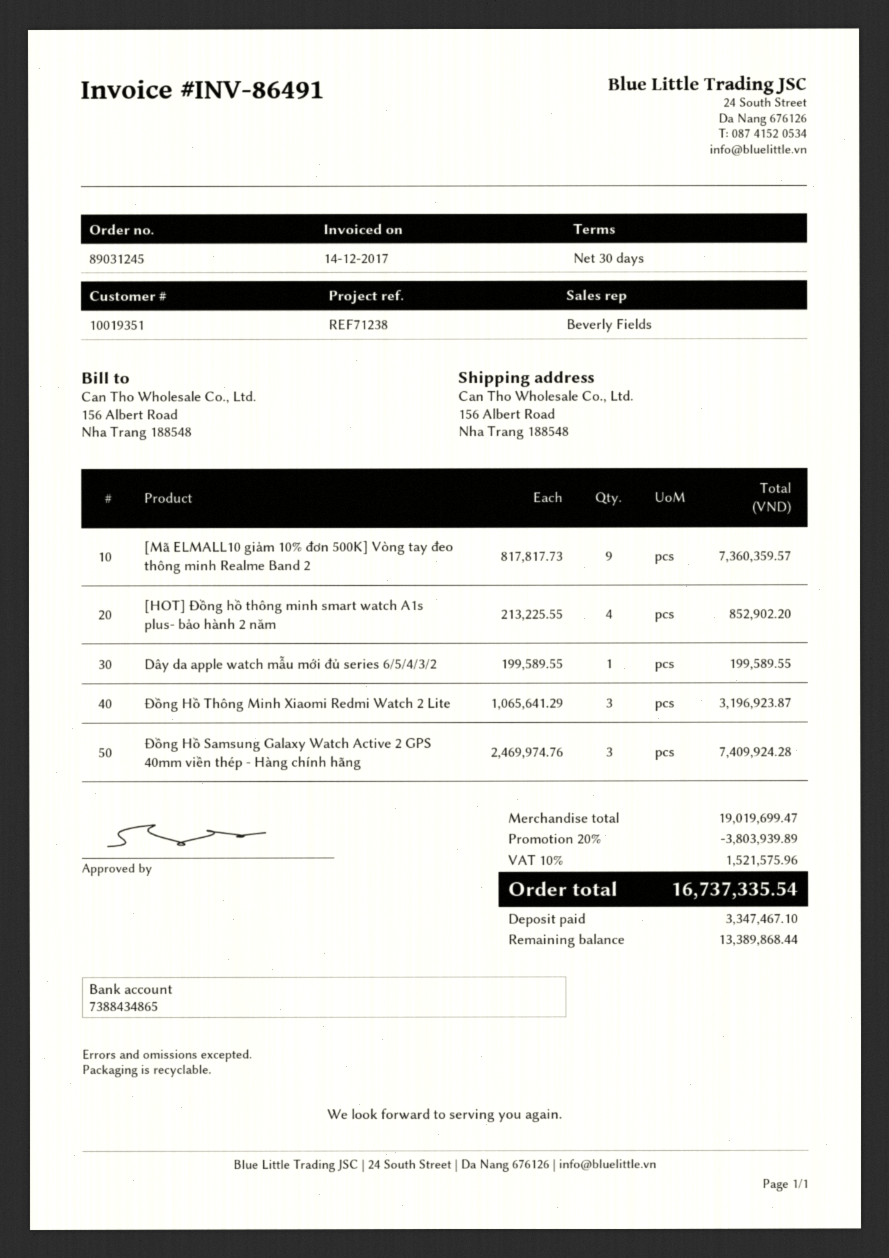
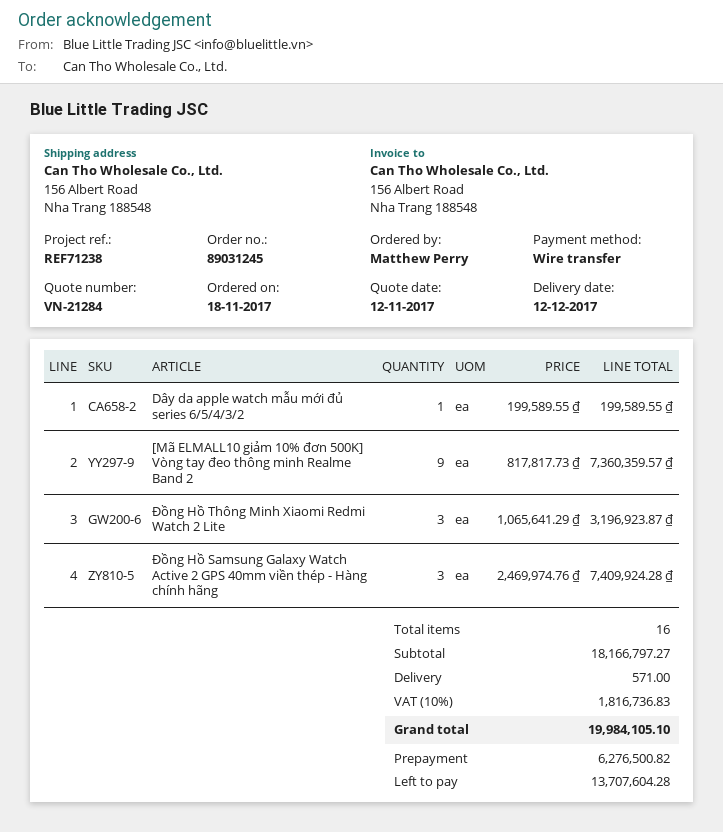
[HOT] Đồng hồ thông minh smart watch A1s plus- bảo hành 2 năm: 4 x 213225.55 = 852902.20 -> none
subtotal: 19019699.47 -> 18166797.27
discount: 20% = 3803939.89 -> none
shipping: none -> 571.00
tax: 10% = 1521575.96 -> 10% = 1816736.83
total: 16737335.54 -> 19984105.10
deposit: 3347467.10 -> 6276500.82
balance: 13389868.44 -> 13707604.28

